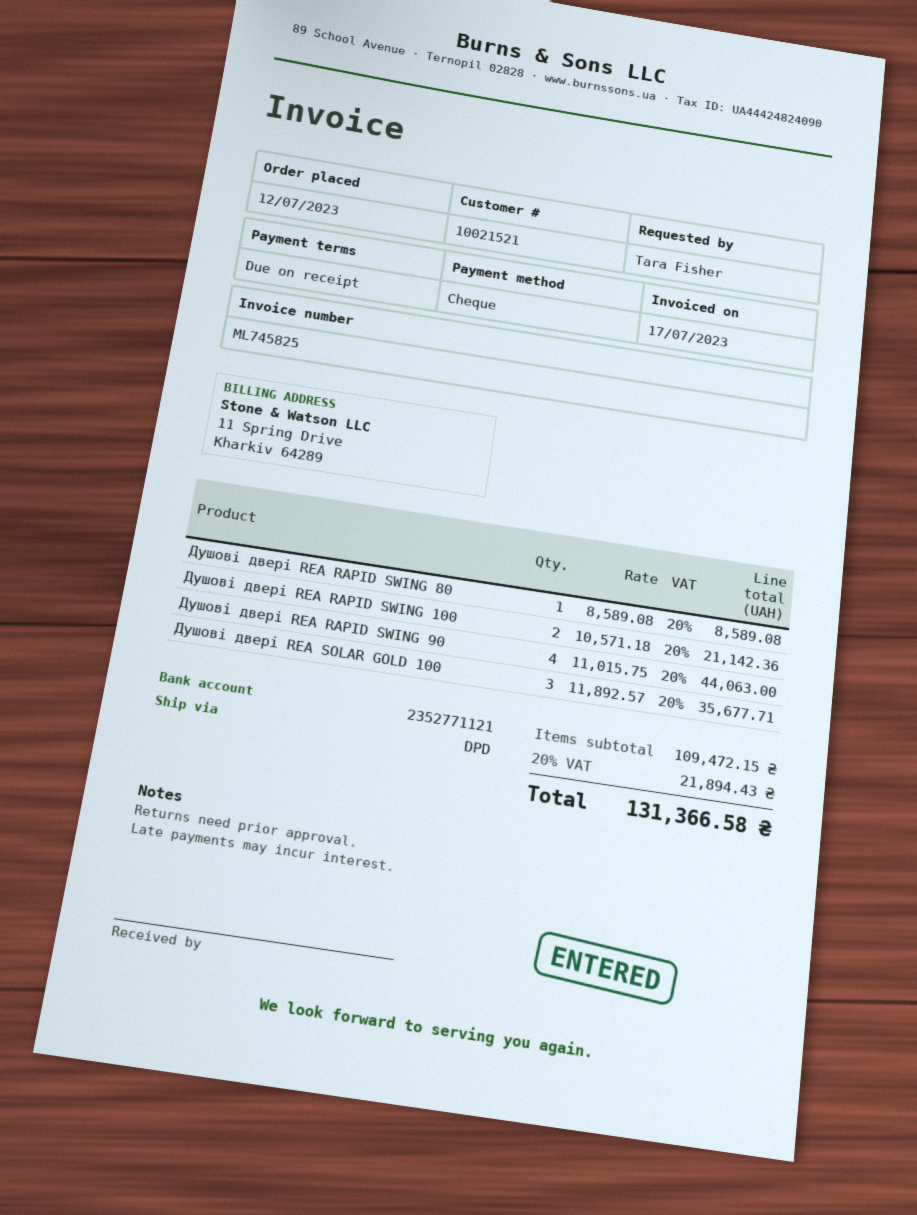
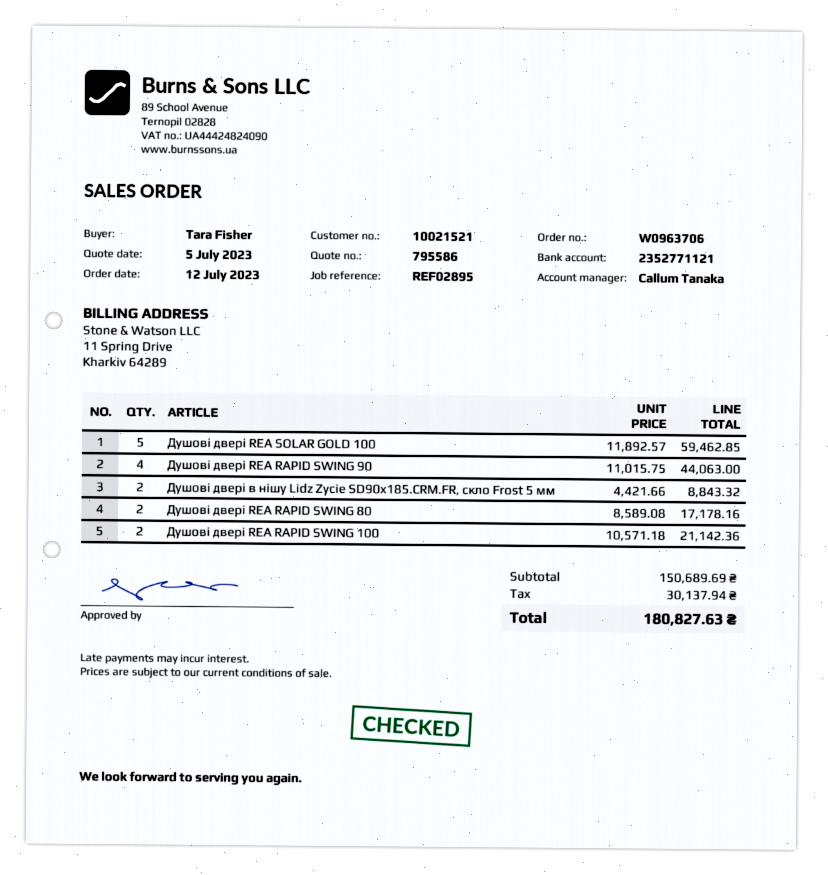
Душові двері REA RAPID SWING 80: 1 x 8589.08 = 8589.08 -> 2 x 8589.08 = 17178.16
Душові двері REA SOLAR GOLD 100: 3 x 11892.57 = 35677.71 -> 5 x 11892.57 = 59462.85
Душові двері в нішу Lidz Zycie SD90x185.CRM.FR, скло Frost 5 мм: none -> 2 x 4421.66 = 8843.32
subtotal: 109472.15 -> 150689.69
tax: 21894.43 -> 30137.94
total: 131366.58 -> 180827.63

